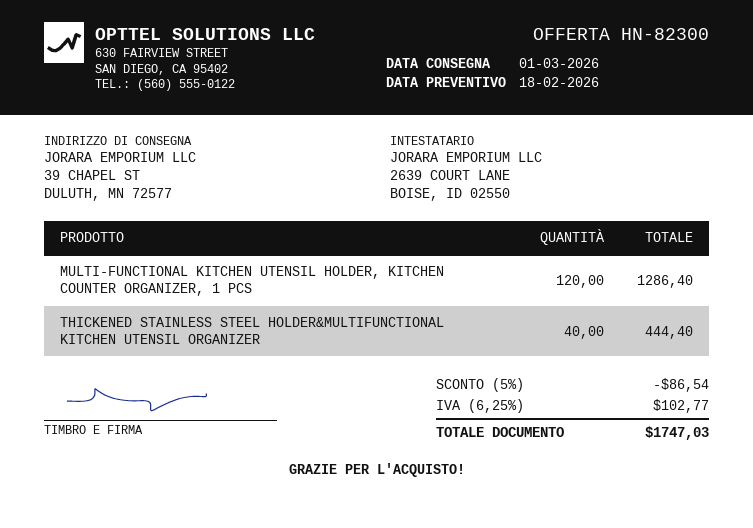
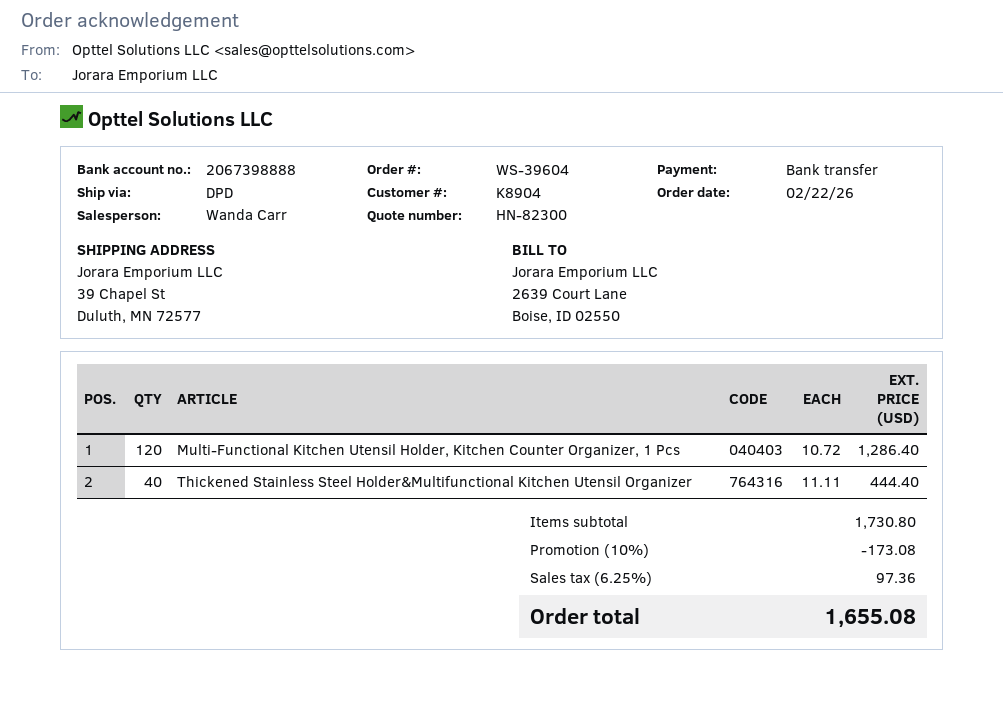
discount: 5% = 86.54 -> 10% = 173.08
tax: 6.25% = 102.77 -> 6.25% = 97.36
total: 1747.03 -> 1655.08

